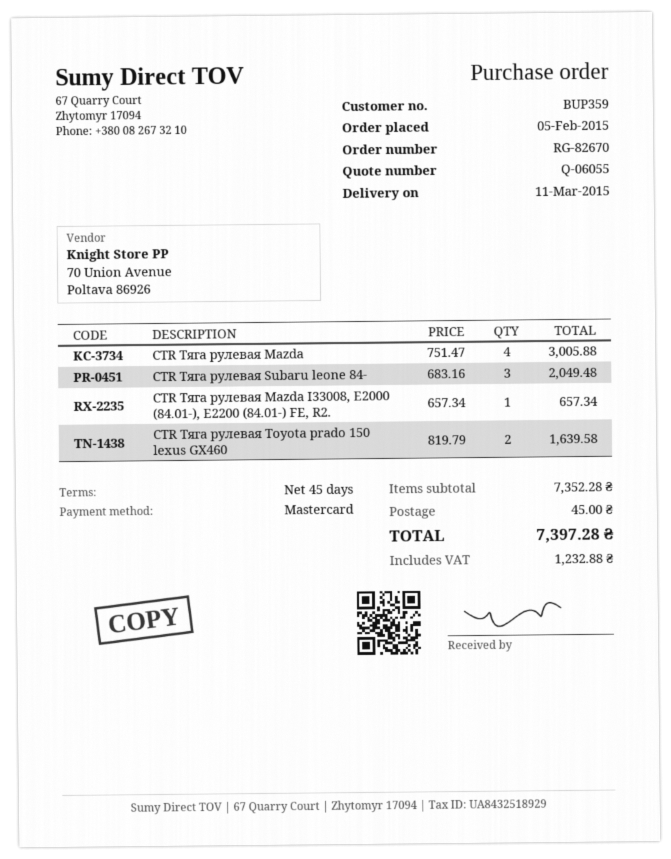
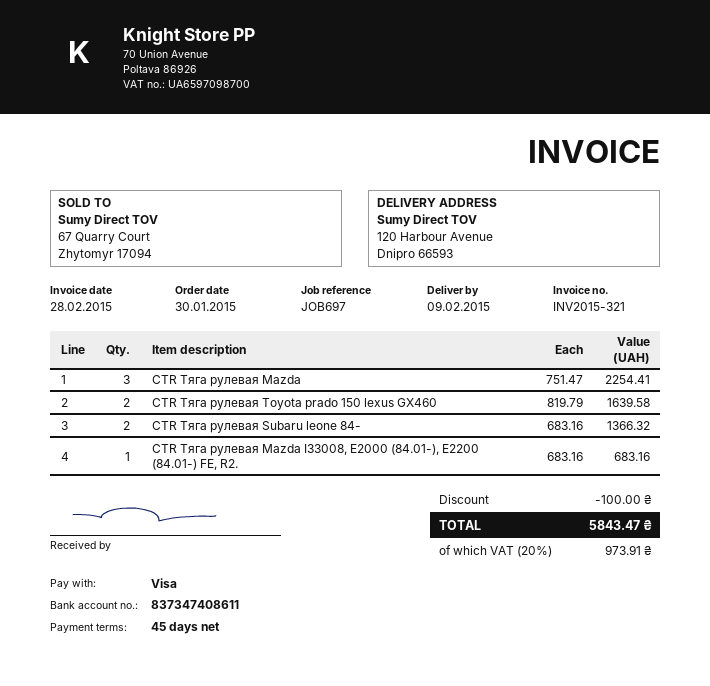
order date: 2015-02-05 -> 2015-01-30
delivery date: 2015-03-11 -> 2015-02-09
payment method: Mastercard -> Visa
CTR Тяга рулевая Mazda: 4 x 751.47 = 3005.88 -> 3 x 751.47 = 2254.41
CTR Тяга рулевая Subaru leone 84-: 3 x 683.16 = 2049.48 -> 2 x 683.16 = 1366.32
CTR Тяга рулевая Mazda I33008, E2000 (84.01-), E2200 (84.01-) FE, R2.: 1 x 657.34 = 657.34 -> 1 x 683.16 = 683.16
discount: none -> 100.00
shipping: 45.00 -> none
tax: 1232.88 -> 973.91
total: 7397.28 -> 5843.47

